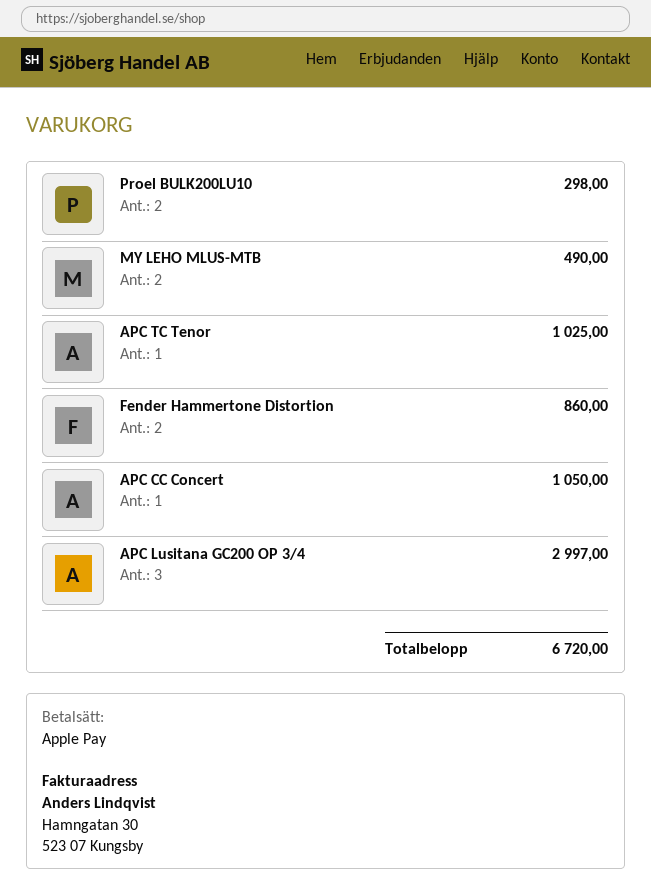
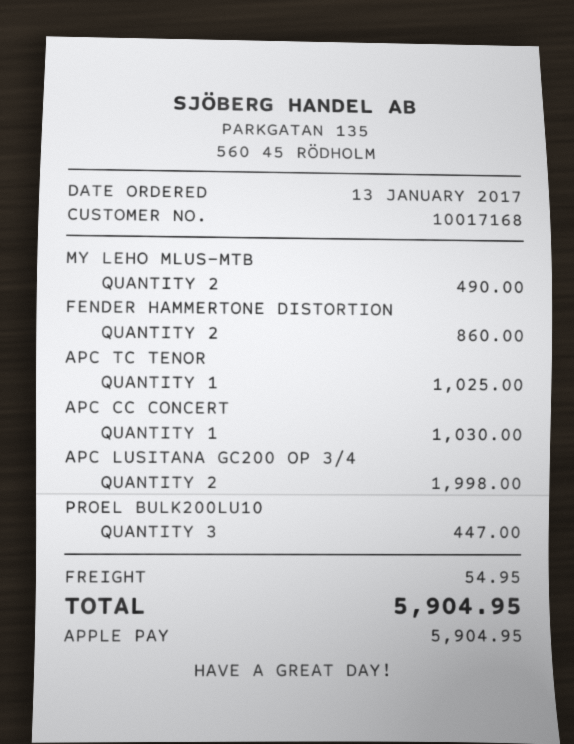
Proel BULK200LU10: 2 for 298.00 -> 3 for 447.00
APC CC Concert: 1 for 1050.00 -> 1 for 1030.00
APC Lusitana GC200 OP 3/4: 3 for 2997.00 -> 2 for 1998.00
shipping: none -> 54.95
total: 6720.00 -> 5904.95

